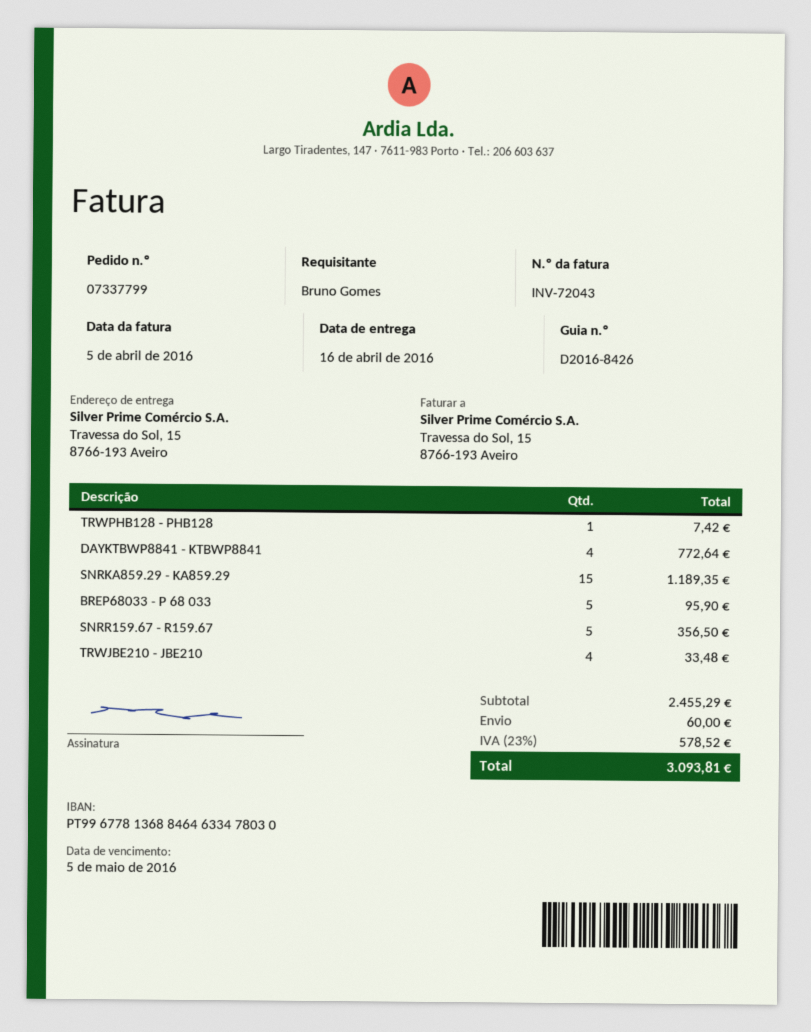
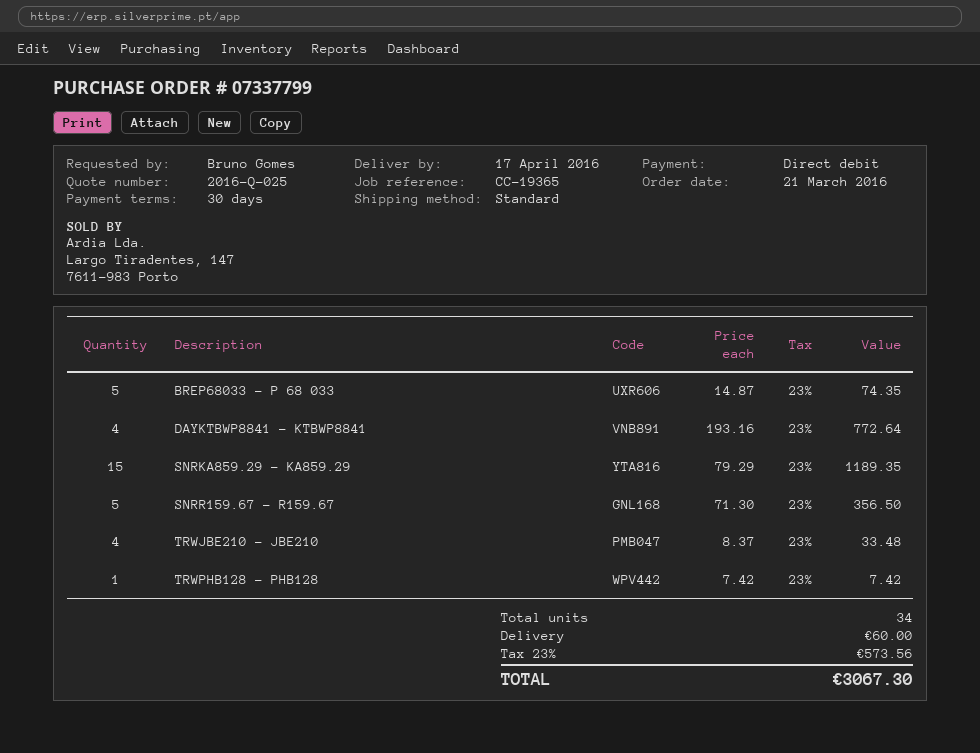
delivery date: 2016-04-16 -> 2016-04-17
BREP68033 - P 68 033: 5 for 95.90 -> 5 for 74.35
tax: 23% = 578.52 -> 23% = 573.56
total: 3093.81 -> 3067.30

